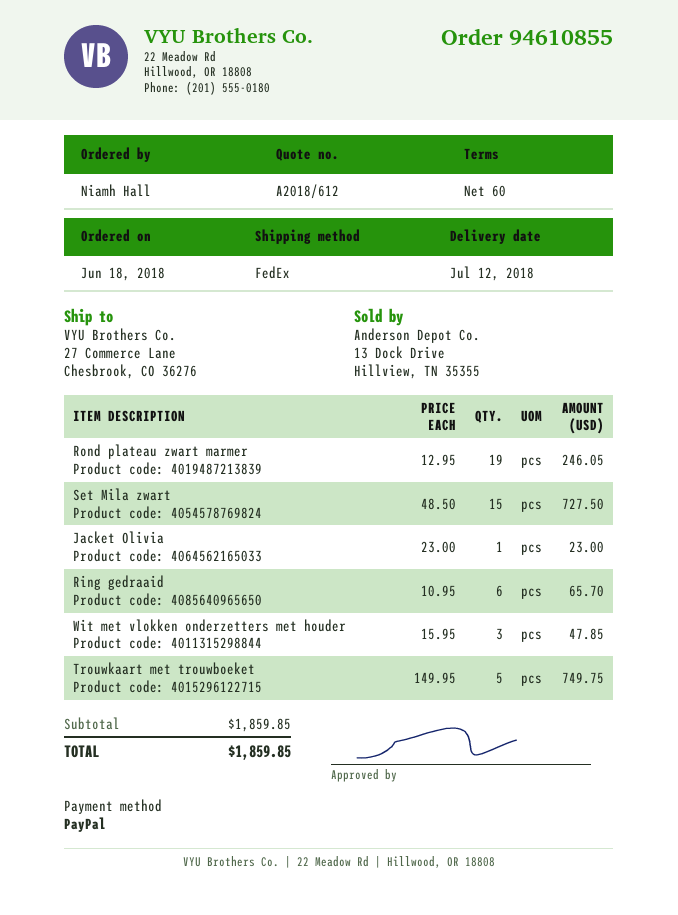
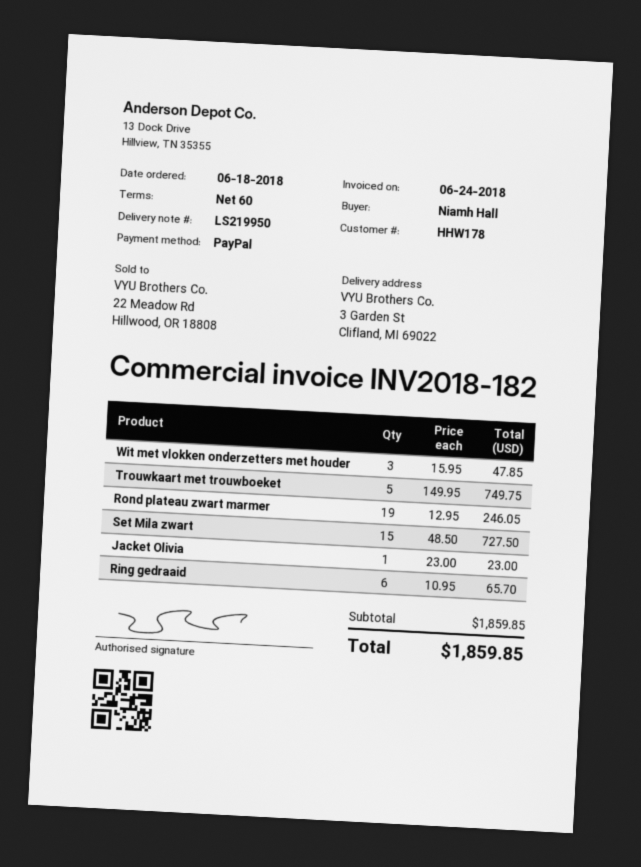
ship to: 27 Commerce Lane, Chesbrook, CO 36276 -> 3 Garden St, Clifland, MI 69022

